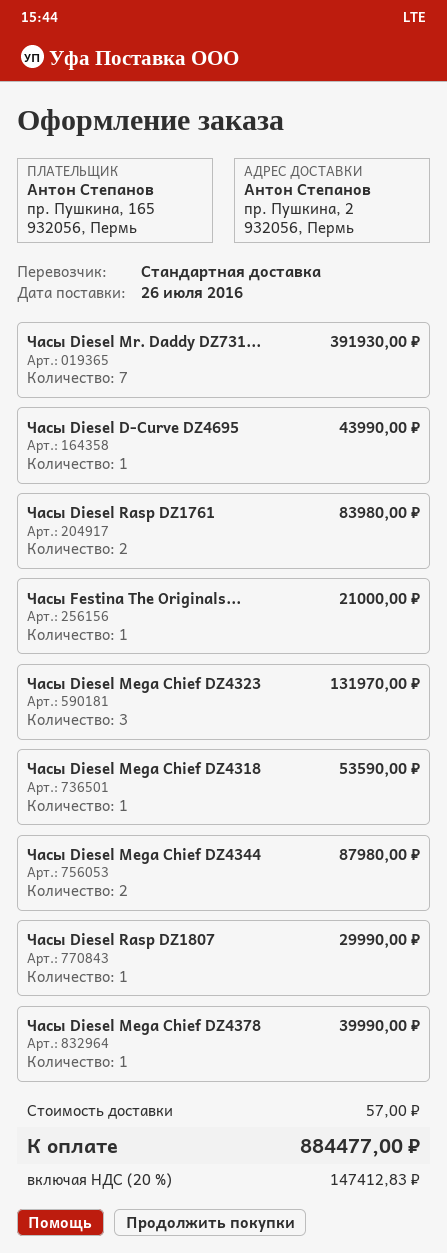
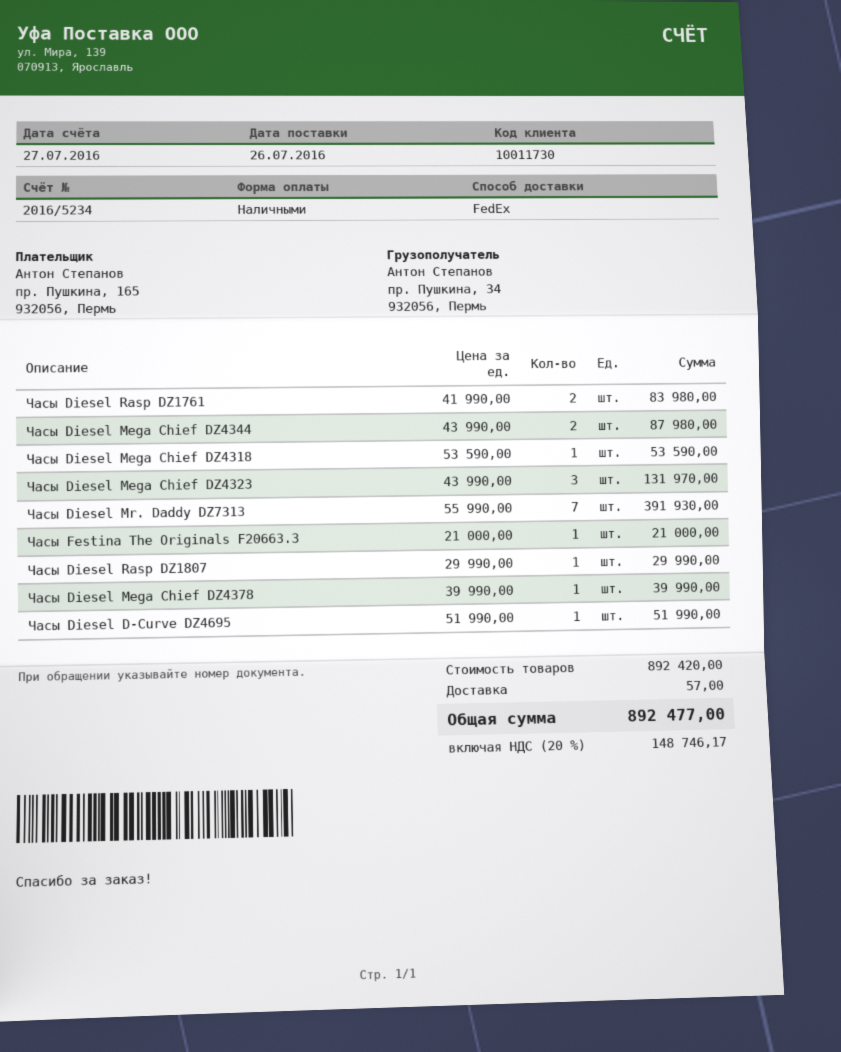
shipping method: standard -> FedEx
ship to: пр. Пушкина, 2, 932056, Пермь -> пр. Пушкина, 34, 932056, Пермь
Часы Diesel D-Curve DZ4695: 1 for 43990.00 -> 1 for 51990.00
tax: 20% = 147412.83 -> 20% = 148746.17
total: 884477.00 -> 892477.00

